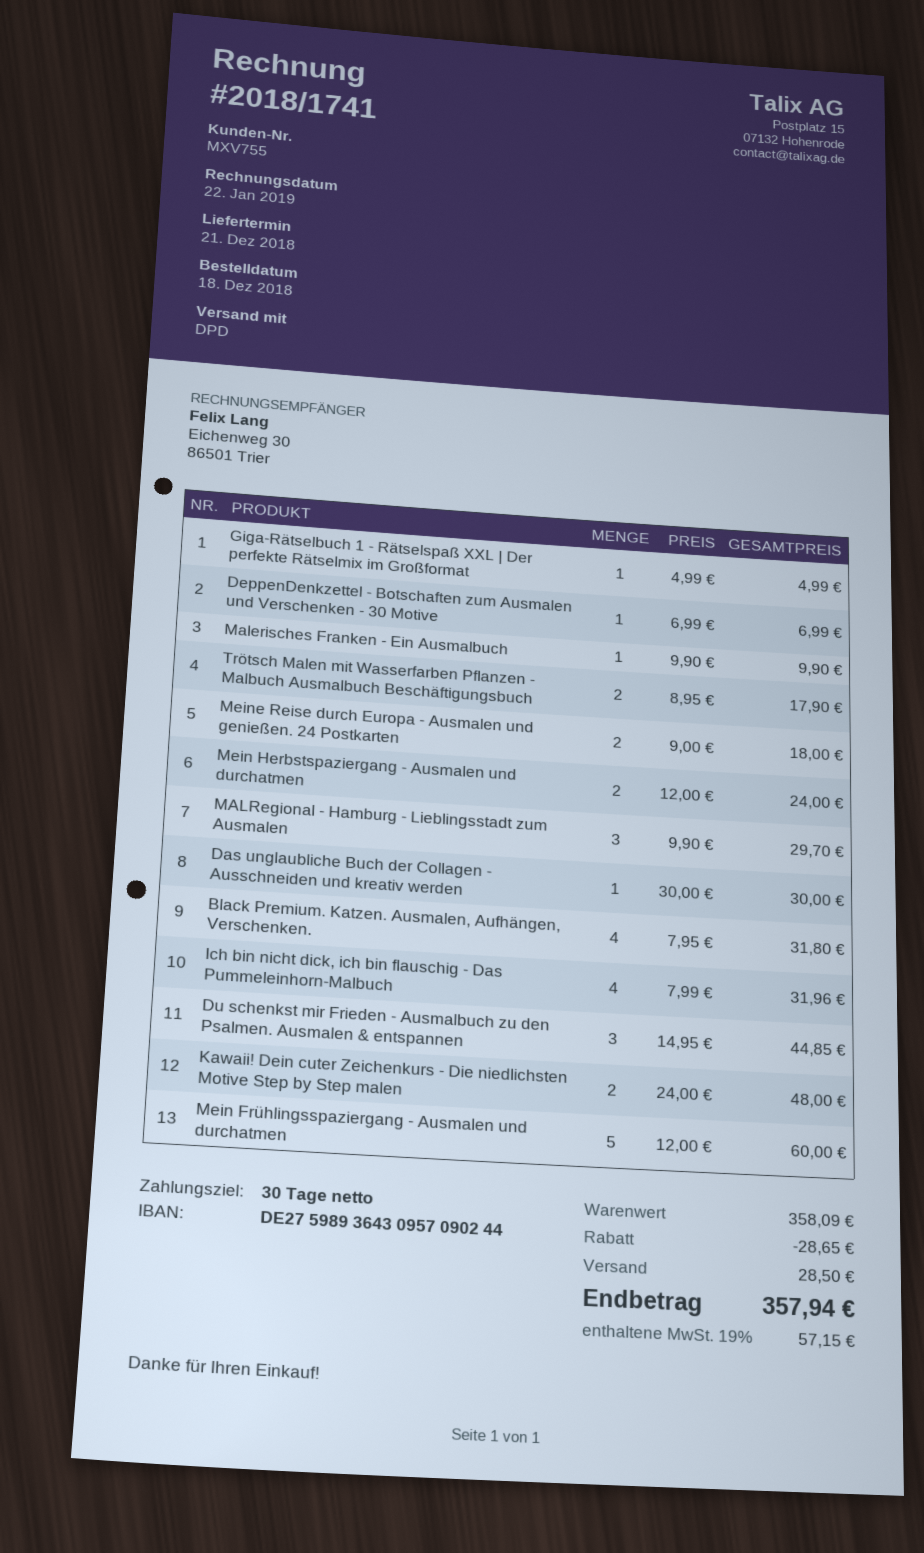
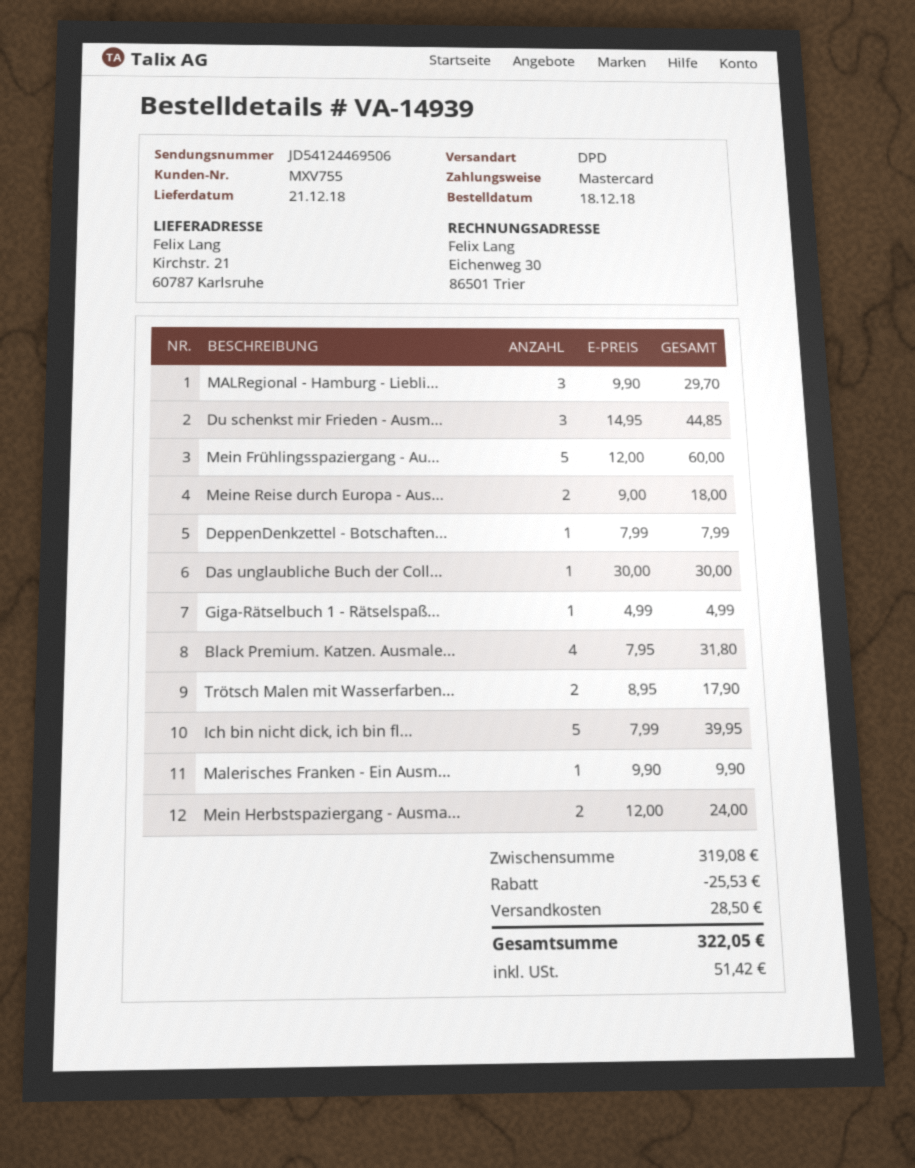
DeppenDenkzettel - Botschaften zum Ausmalen und Verschenken - 30 Motive: 1 x 6.99 = 6.99 -> 1 x 7.99 = 7.99
Ich bin nicht dick, ich bin flauschig - Das Pummeleinhorn-Malbuch: 4 x 7.99 = 31.96 -> 5 x 7.99 = 39.95
Kawaii! Dein cuter Zeichenkurs - Die niedlichsten Motive Step by Step malen: 2 x 24.00 = 48.00 -> none
subtotal: 358.09 -> 319.08
discount: 28.65 -> 25.53
tax: 57.15 -> 51.42
total: 357.94 -> 322.05

